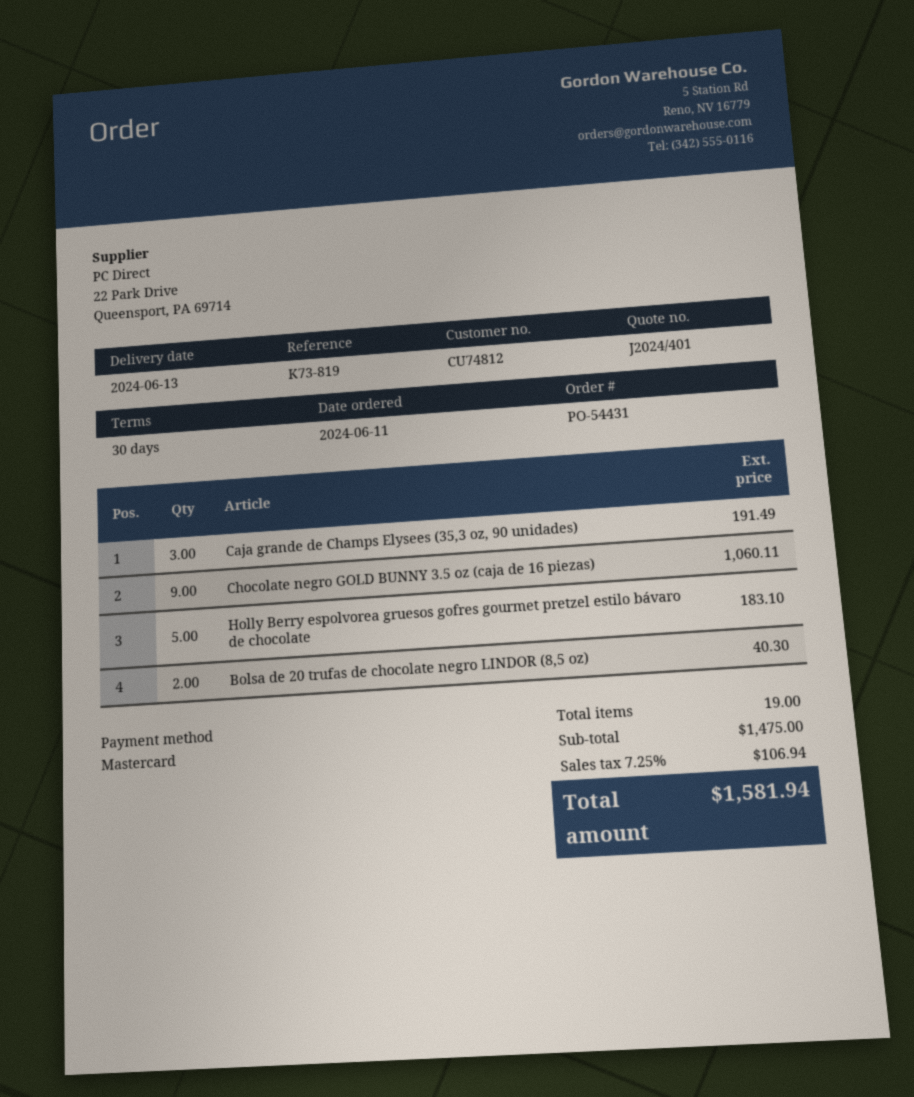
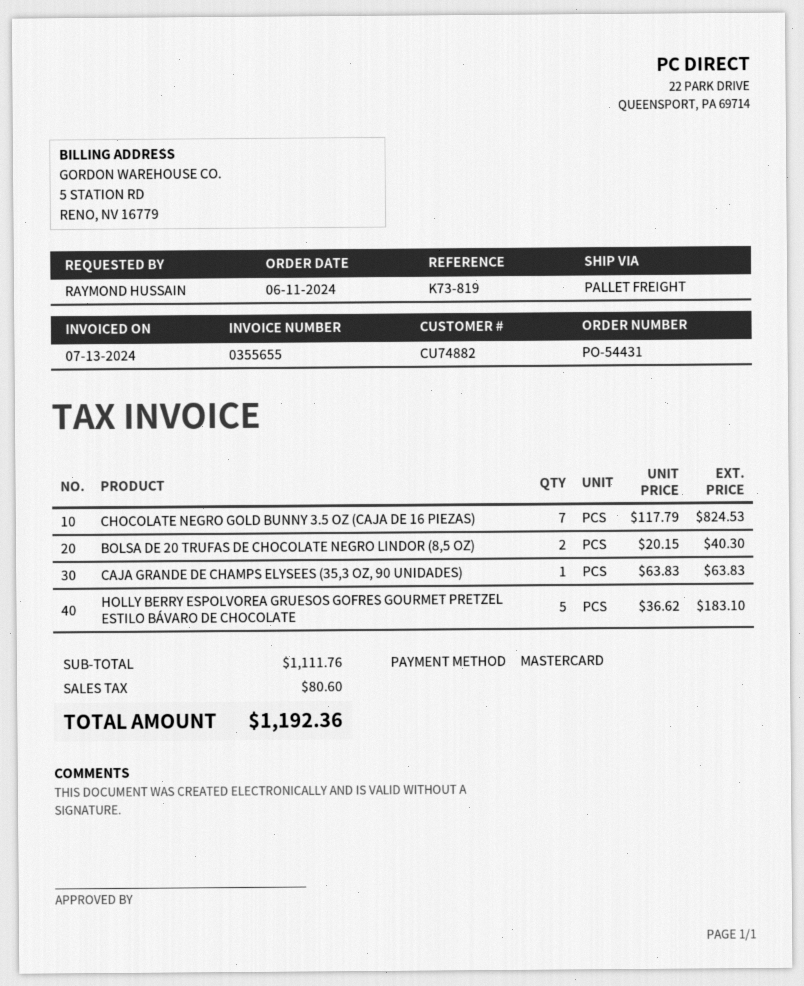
customer number: CU74812 -> CU74882
Caja grande de Champs Elysees (35,3 oz, 90 unidades): 3 for 191.49 -> 1 for 63.83
Chocolate negro GOLD BUNNY 3.5 oz (caja de 16 piezas): 9 for 1060.11 -> 7 for 824.53
subtotal: 1475.00 -> 1111.76
tax: 106.94 -> 80.60
total: 1581.94 -> 1192.36

